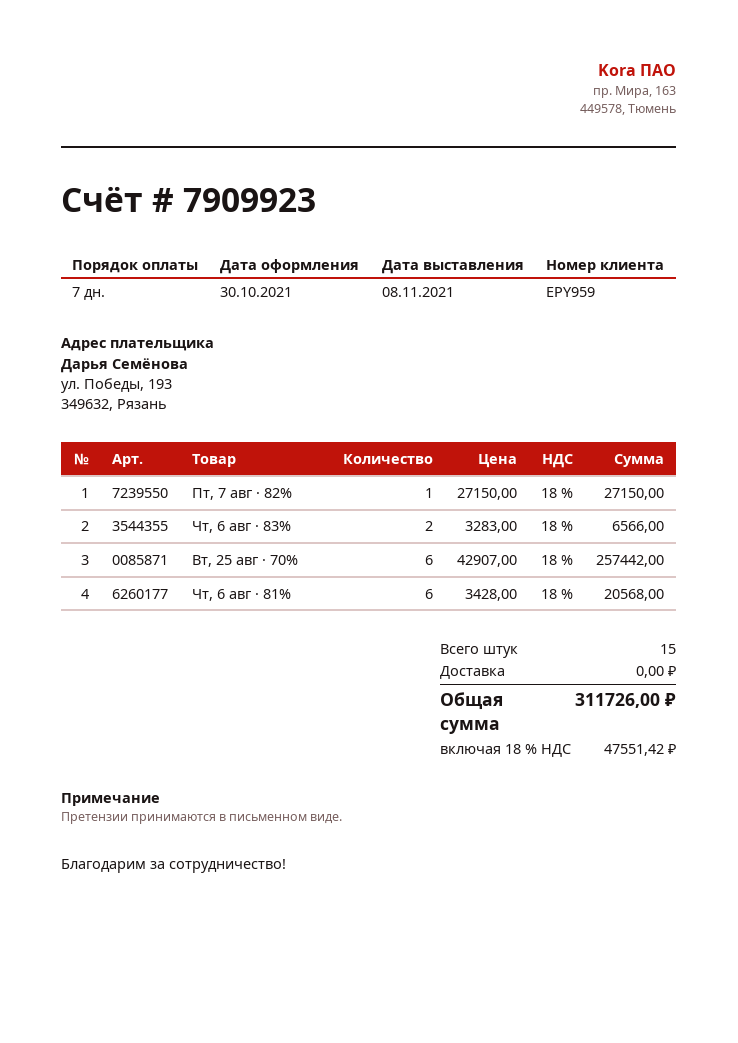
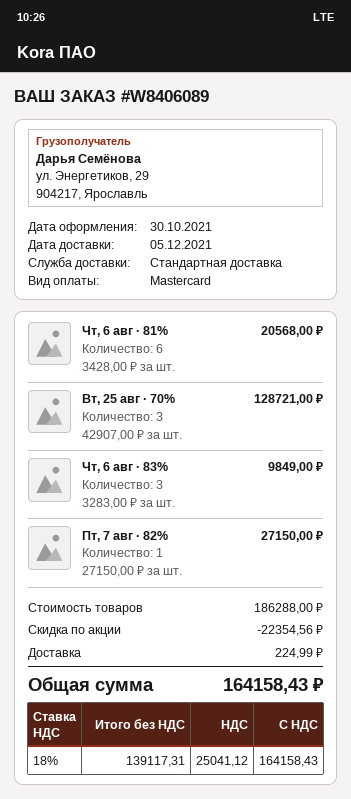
Чт, 6 авг · 83%: 2 x 3283.00 = 6566.00 -> 3 x 3283.00 = 9849.00
Вт, 25 авг · 70%: 6 x 42907.00 = 257442.00 -> 3 x 42907.00 = 128721.00
discount: none -> 22354.56
shipping: 0.00 -> 224.99
tax: 18% = 47551.42 -> 18% = 25041.12
total: 311726.00 -> 164158.43

